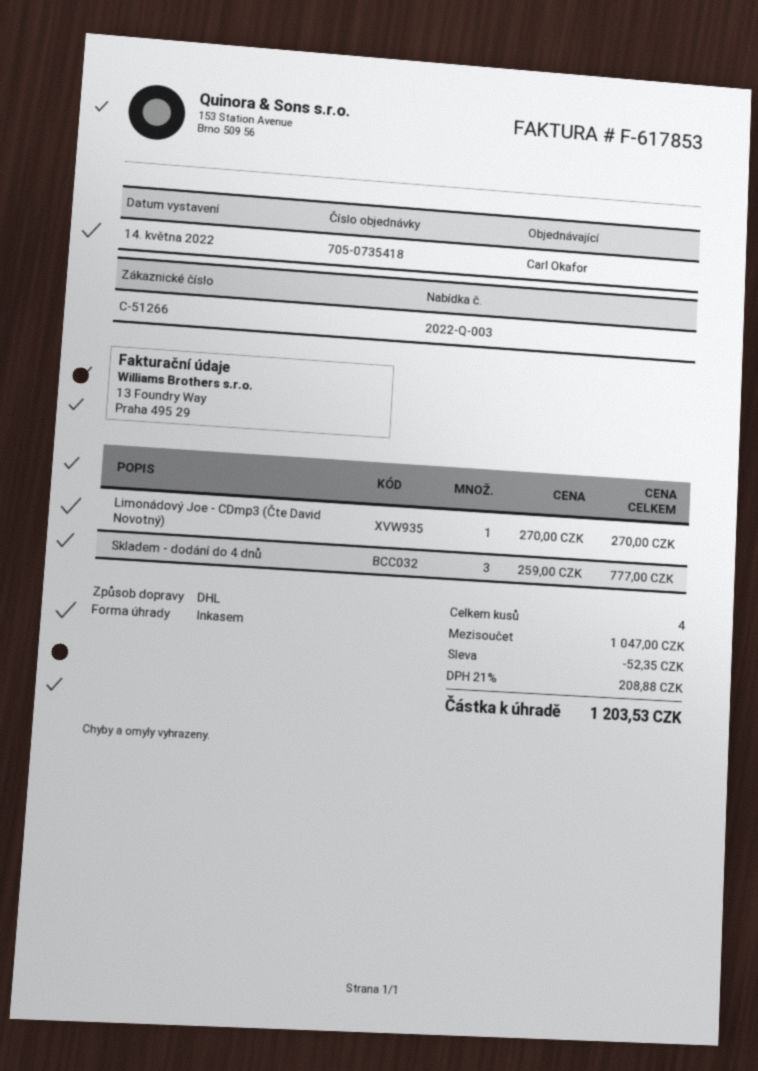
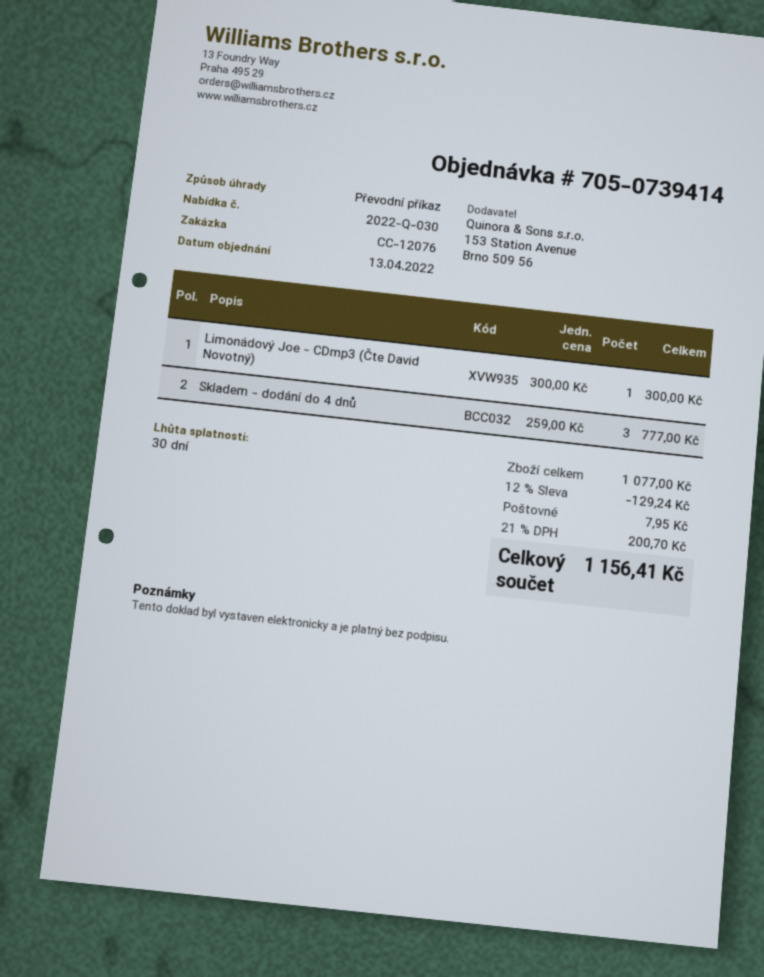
quote number: 2022-Q-003 -> 2022-Q-030
order number: 705-0735418 -> 705-0739414
payment method: direct debit -> bank transfer
Limonádový Joe - CDmp3 (Čte David Novotný): 1 x 270.00 = 270.00 -> 1 x 300.00 = 300.00
subtotal: 1047.00 -> 1077.00
discount: 52.35 -> 129.24
shipping: none -> 7.95
tax: 21% = 208.88 -> 21% = 200.70
total: 1203.53 -> 1156.41

